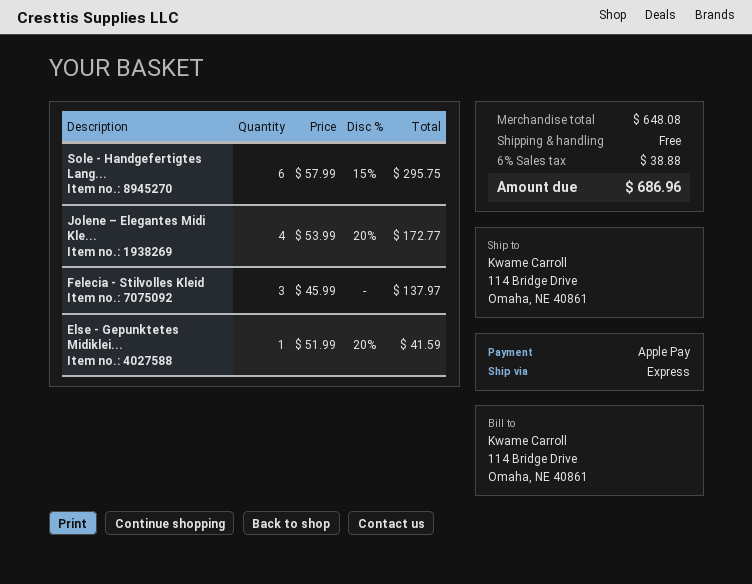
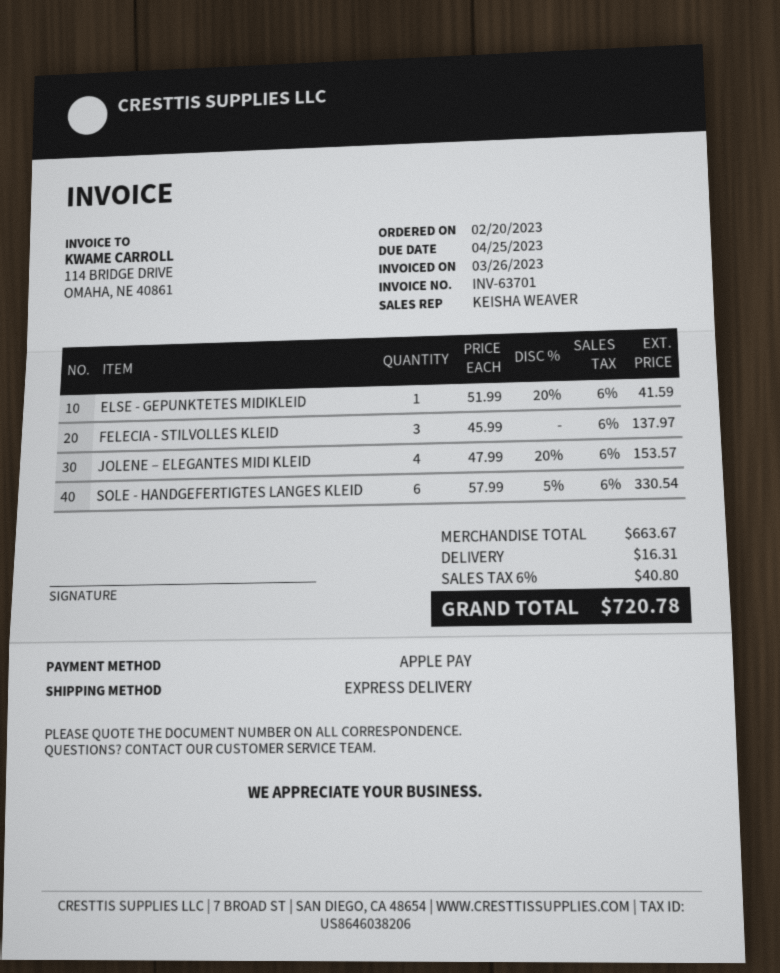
Sole - Handgefertigtes Lang...: 6 x 57.99 - 15% = 295.75 -> 6 x 57.99 - 5% = 330.54
Jolene – Elegantes Midi Kle...: 4 x 53.99 - 20% = 172.77 -> 4 x 47.99 - 20% = 153.57
subtotal: 648.08 -> 663.67
shipping: 0.00 -> 16.31
tax: 6% = 38.88 -> 6% = 40.80
total: 686.96 -> 720.78

